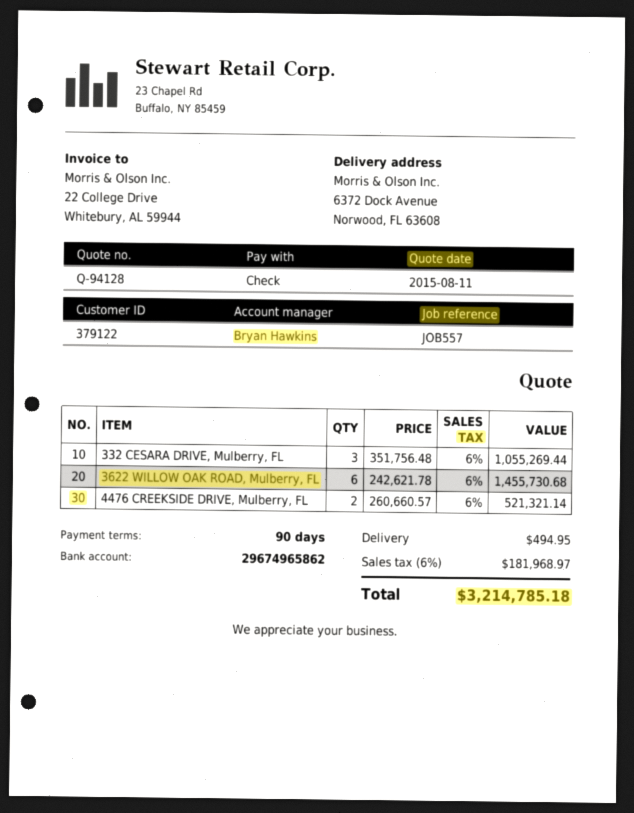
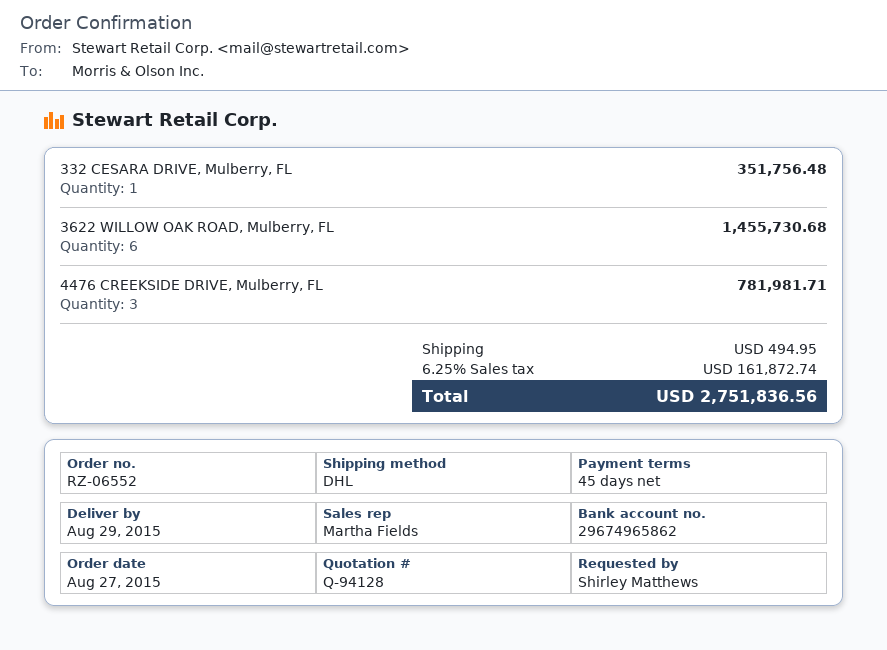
payment terms: 90 days -> 45 days
sales rep: Bryan Hawkins -> Martha Fields
332 CESARA DRIVE, Mulberry, FL: 3 for 1055269.44 -> 1 for 351756.48
4476 CREEKSIDE DRIVE, Mulberry, FL: 2 for 521321.14 -> 3 for 781981.71
tax: 6% = 181968.97 -> 6.25% = 161872.74
total: 3214785.18 -> 2751836.56

